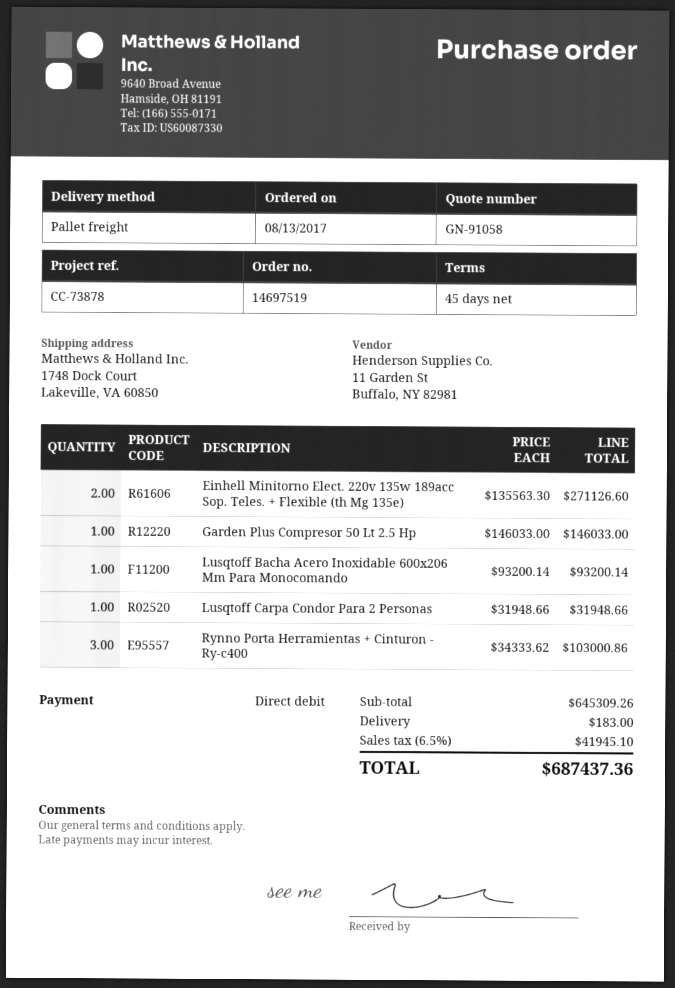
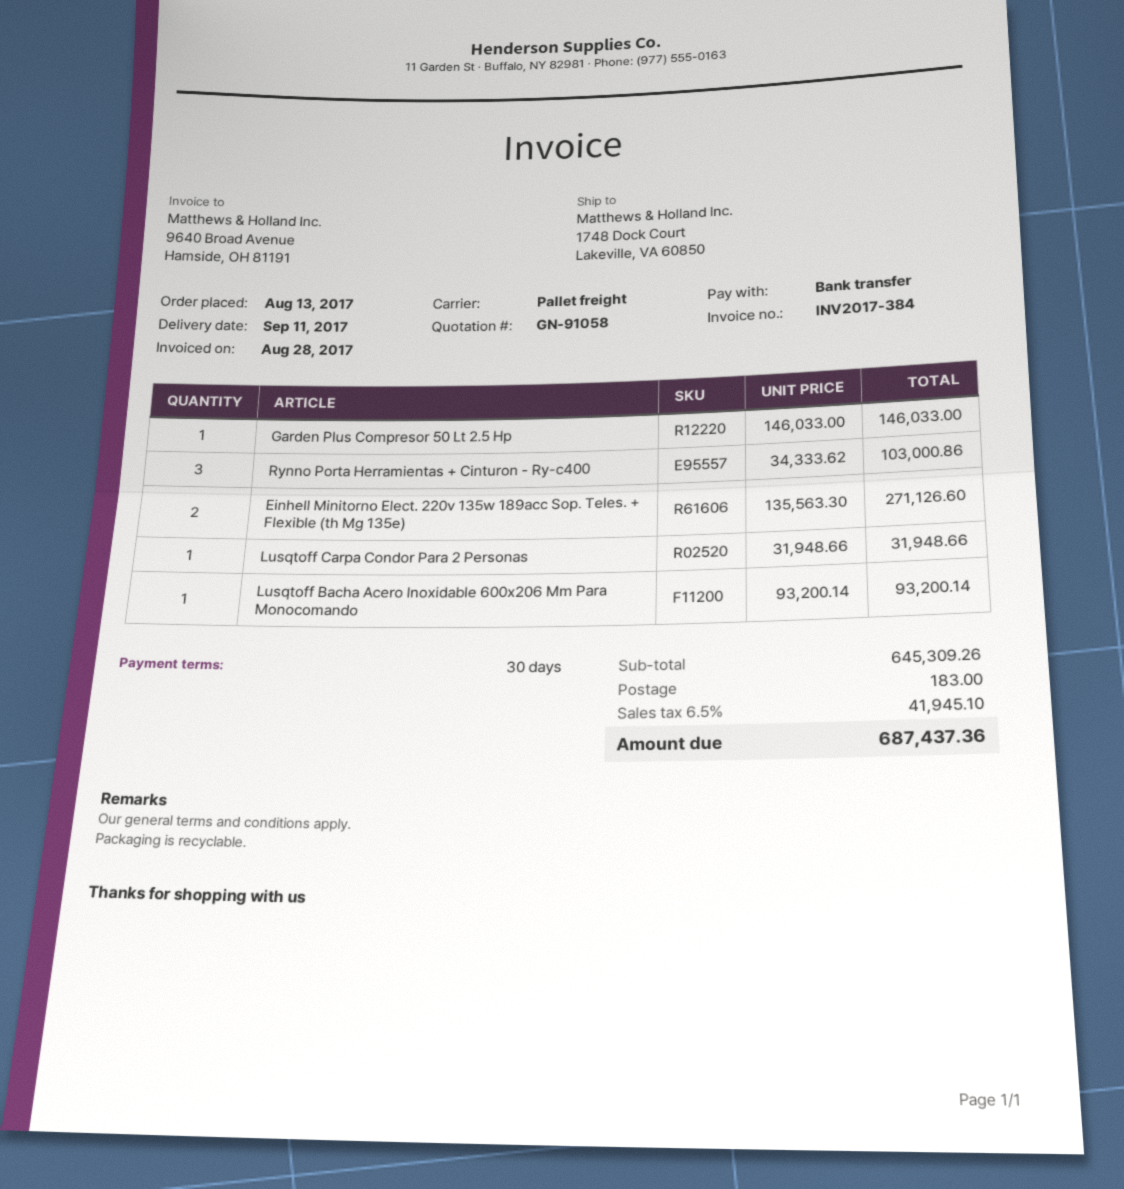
payment terms: 45 days -> 30 days
payment method: direct debit -> bank transfer

